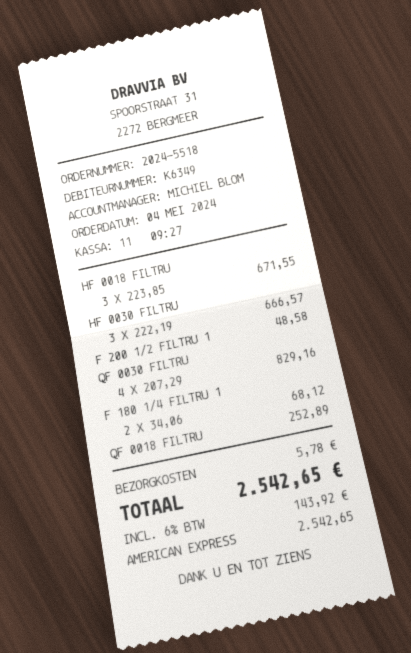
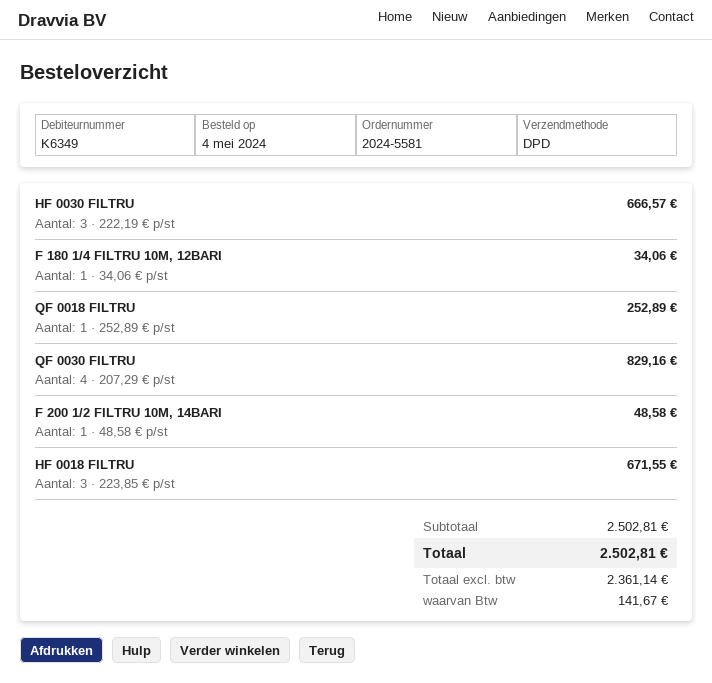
order number: 2024-5518 -> 2024-5581
F 180 1/4 FILTRU 1: 2 x 34.06 = 68.12 -> 1 x 34.06 = 34.06
shipping: 5.78 -> none
tax: 143.92 -> 141.67
total: 2542.65 -> 2502.81

